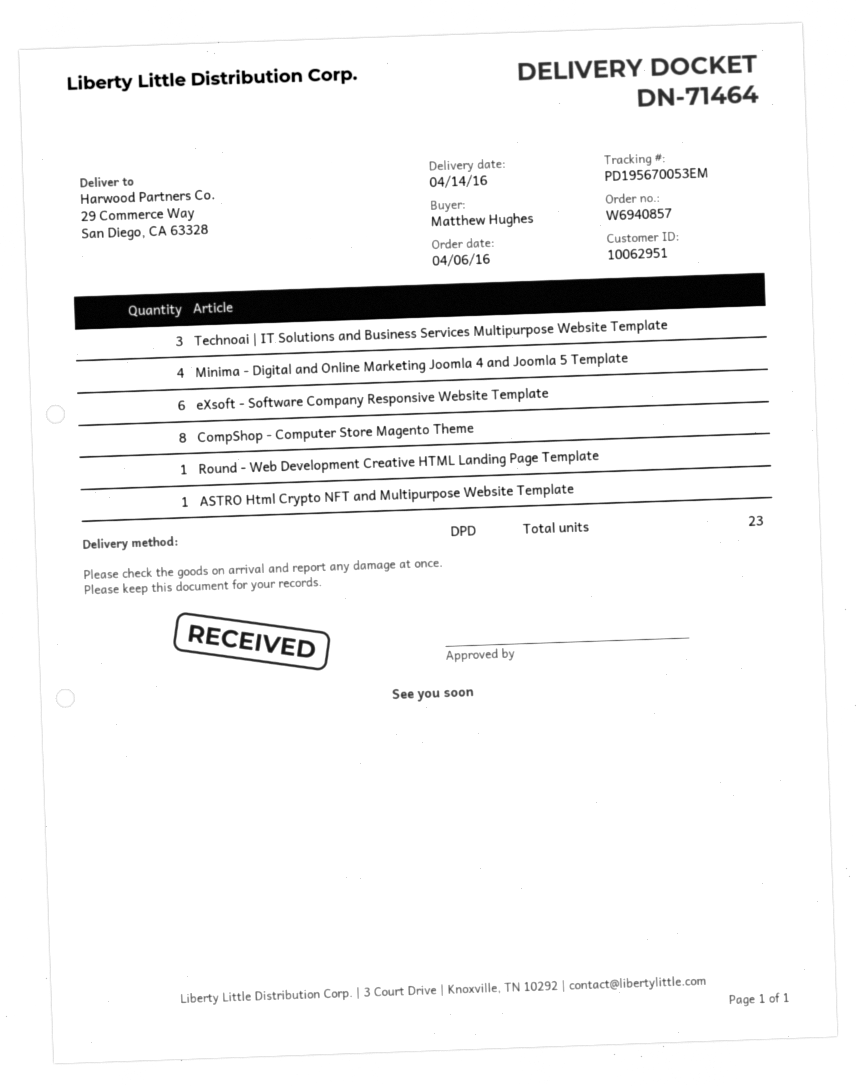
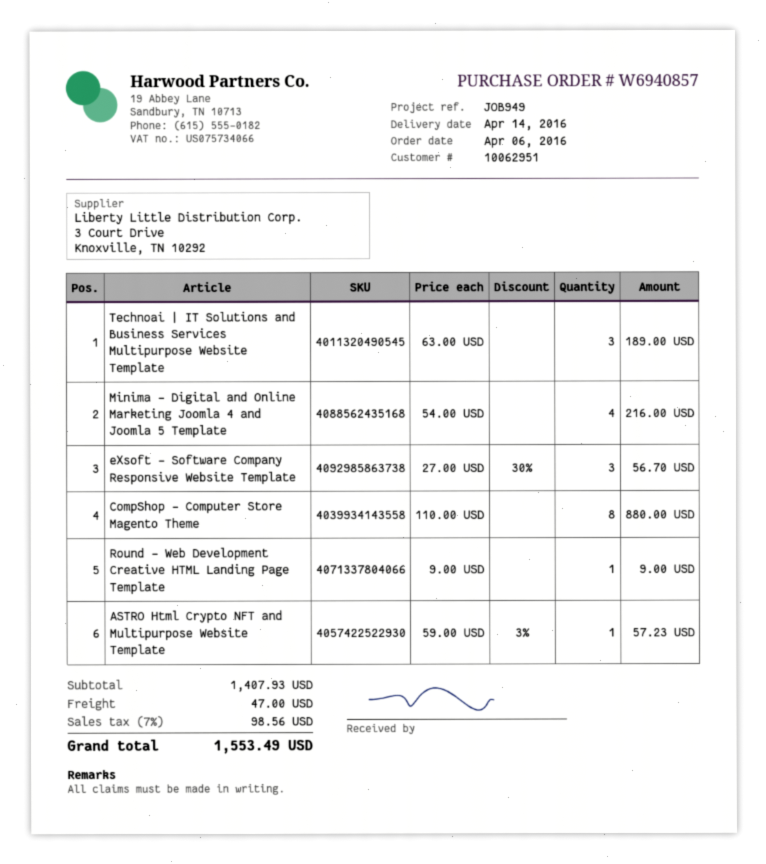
eXsoft - Software Company Responsive Website Template: 6 -> 3

